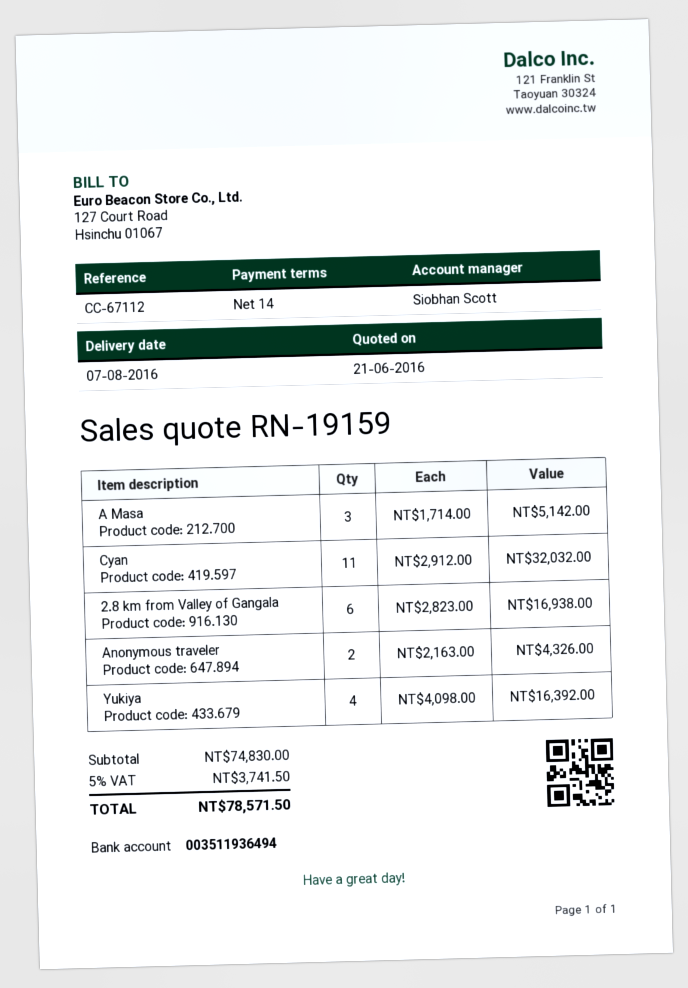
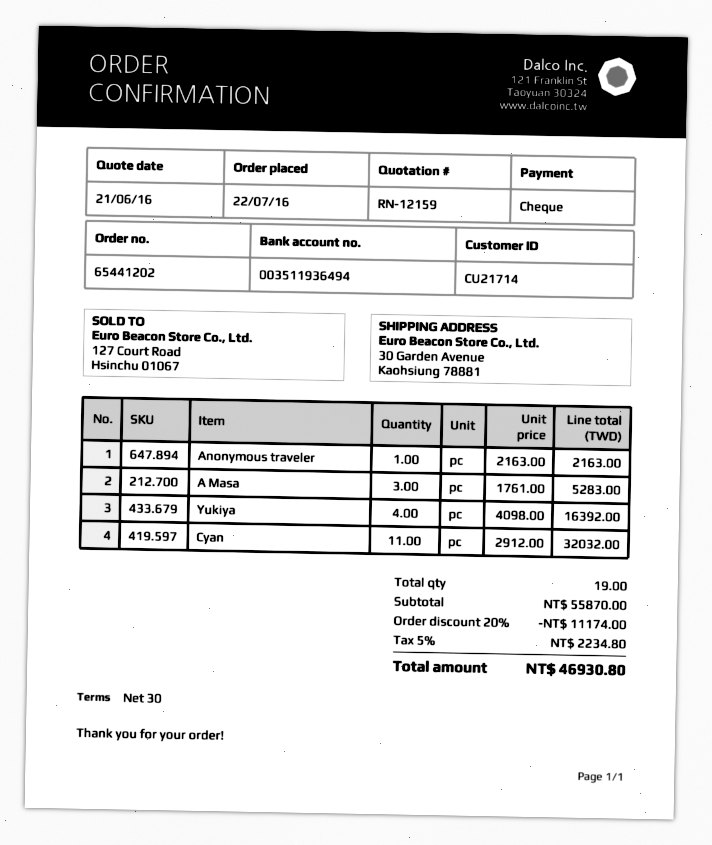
quote number: RN-19159 -> RN-12159
payment terms: 14 days -> 30 days
A Masa: 3 x 1714.00 = 5142.00 -> 3 x 1761.00 = 5283.00
2.8 km from Valley of Gangala: 6 x 2823.00 = 16938.00 -> none
Anonymous traveler: 2 x 2163.00 = 4326.00 -> 1 x 2163.00 = 2163.00
subtotal: 74830.00 -> 55870.00
discount: none -> 20% = 11174.00
tax: 5% = 3741.50 -> 5% = 2234.80
total: 78571.50 -> 46930.80

